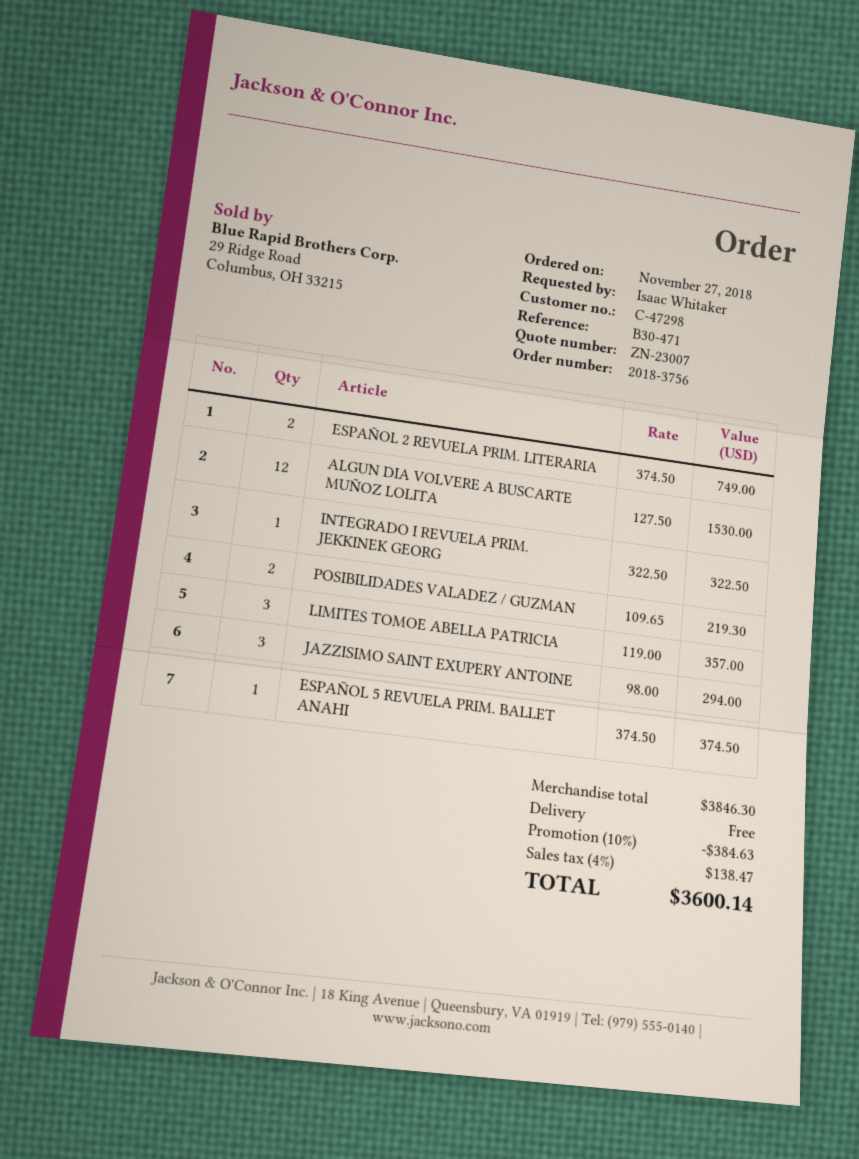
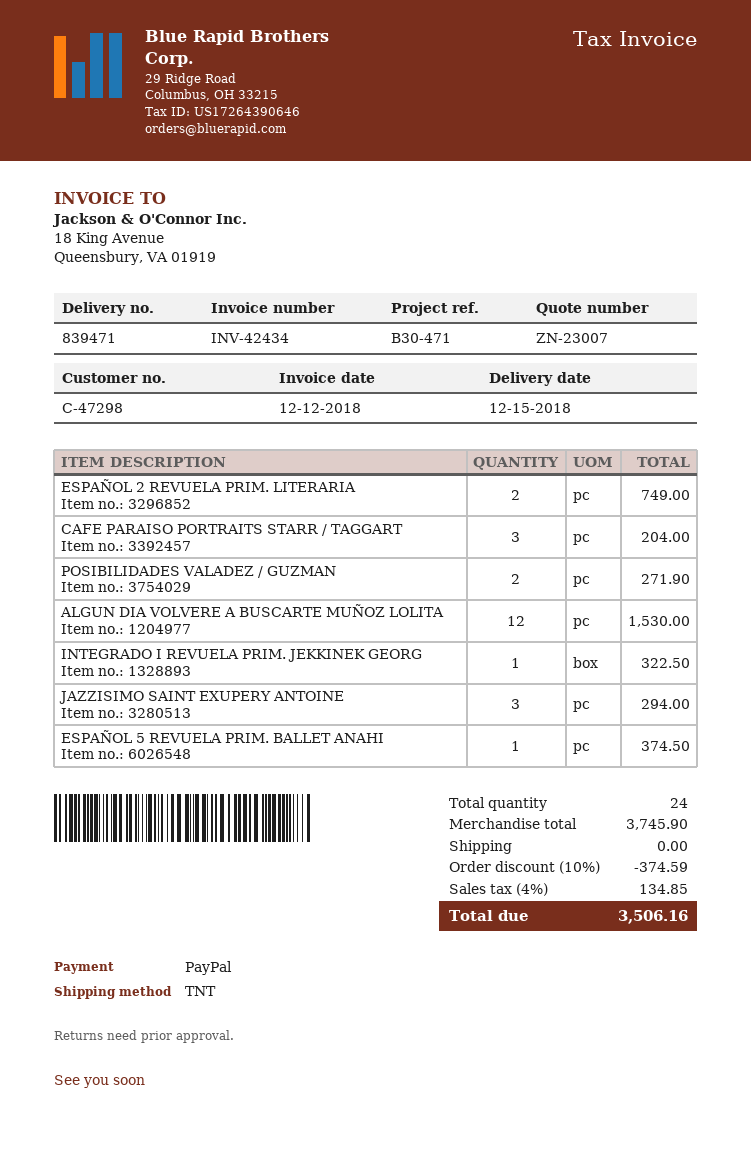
POSIBILIDADES VALADEZ / GUZMAN: 2 for 219.30 -> 2 for 271.90
LIMITES TOMOE ABELLA PATRICIA: 3 for 357.00 -> none
CAFE PARAISO PORTRAITS STARR / TAGGART: none -> 3 for 204.00
subtotal: 3846.30 -> 3745.90
discount: 10% = 384.63 -> 10% = 374.59
tax: 4% = 138.47 -> 4% = 134.85
total: 3600.14 -> 3506.16

